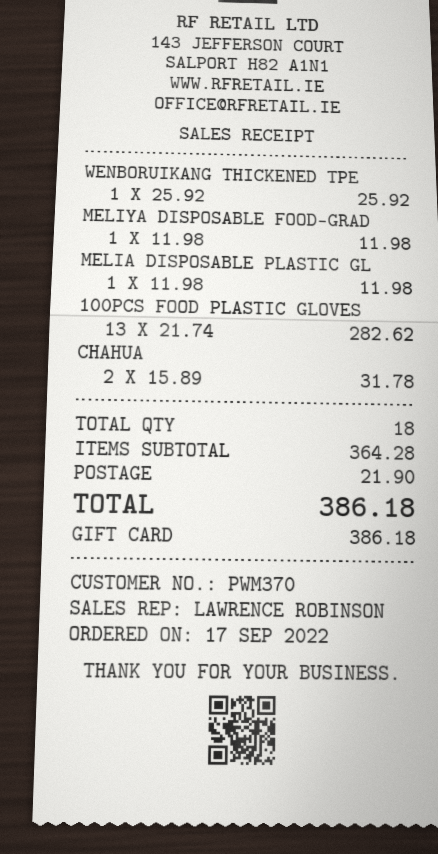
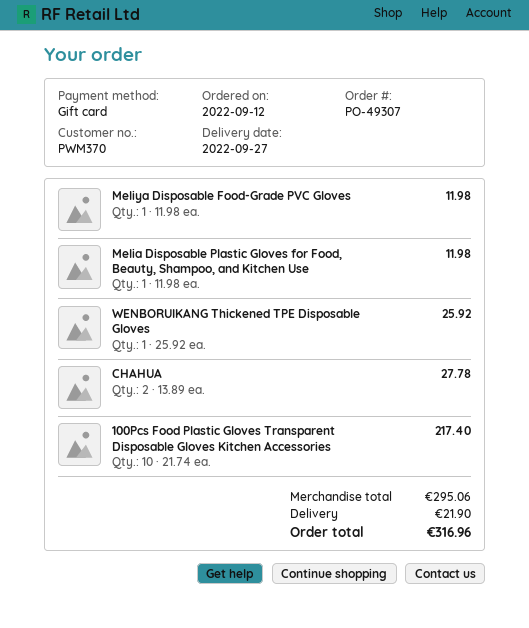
order date: 2022-09-17 -> 2022-09-12
100PCS FOOD PLASTIC GLOVES: 13 x 21.74 = 282.62 -> 10 x 21.74 = 217.40
CHAHUA: 2 x 15.89 = 31.78 -> 2 x 13.89 = 27.78
subtotal: 364.28 -> 295.06
total: 386.18 -> 316.96

